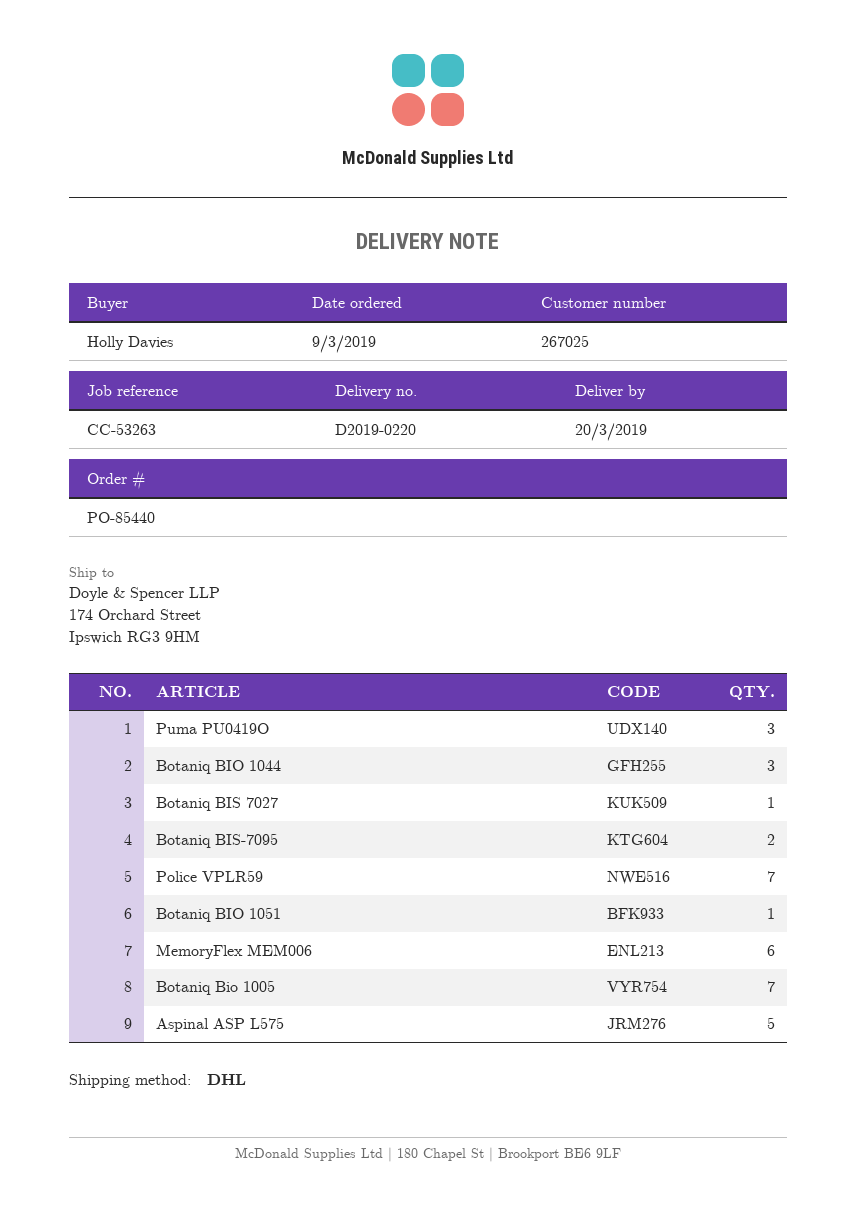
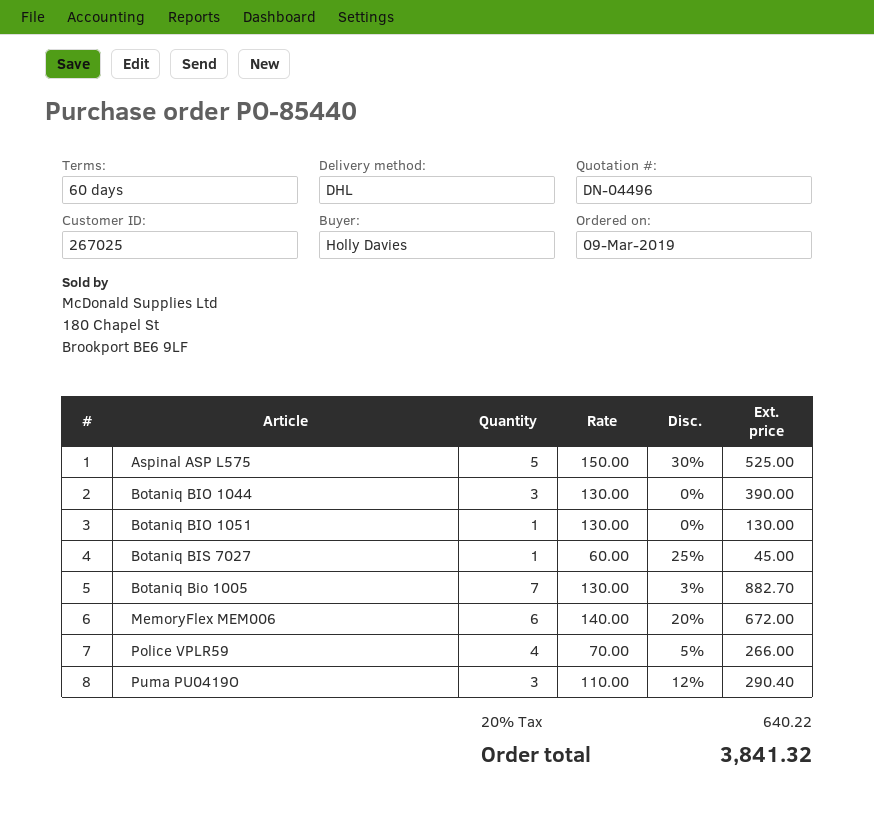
Botaniq BIS-7095: 2 -> none
Police VPLR59: 7 -> 4

